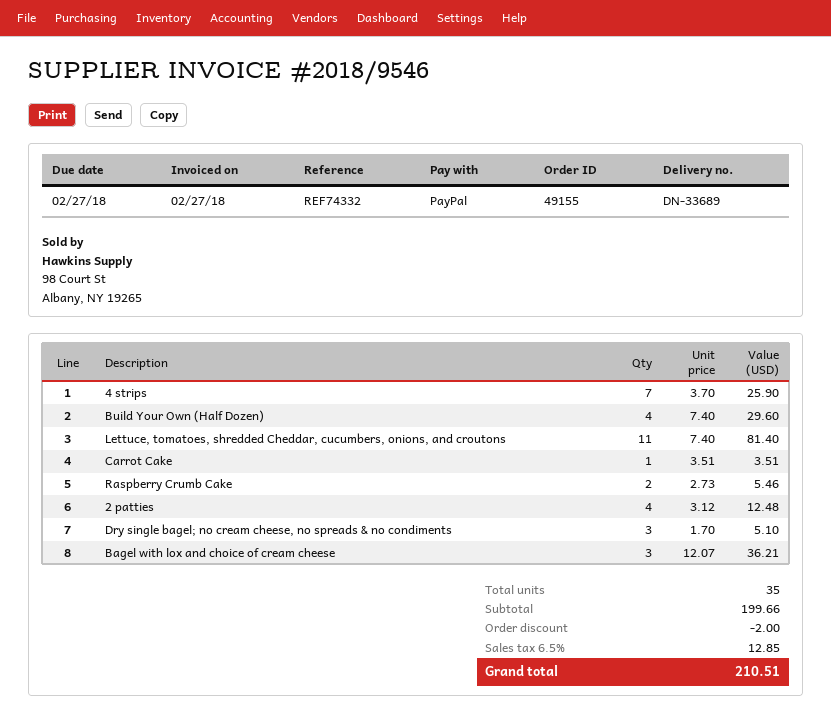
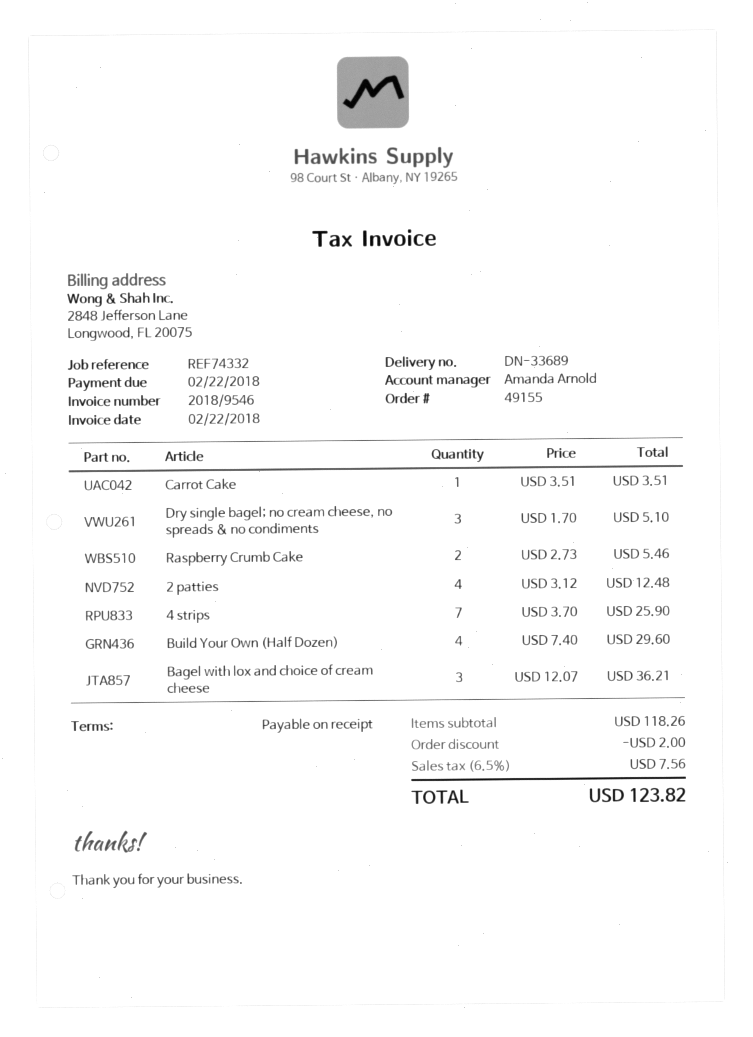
invoice date: 2018-02-27 -> 2018-02-22
due date: 2018-02-27 -> 2018-02-22
Lettuce, tomatoes, shredded Cheddar, cucumbers, onions, and croutons: 11 x 7.40 = 81.40 -> none
subtotal: 199.66 -> 118.26
tax: 6.5% = 12.85 -> 6.5% = 7.56
total: 210.51 -> 123.82

